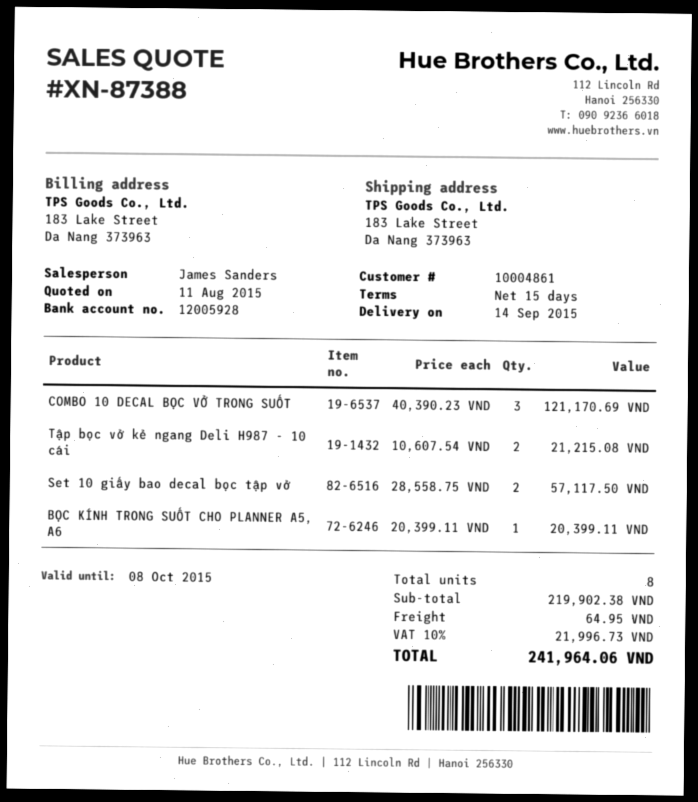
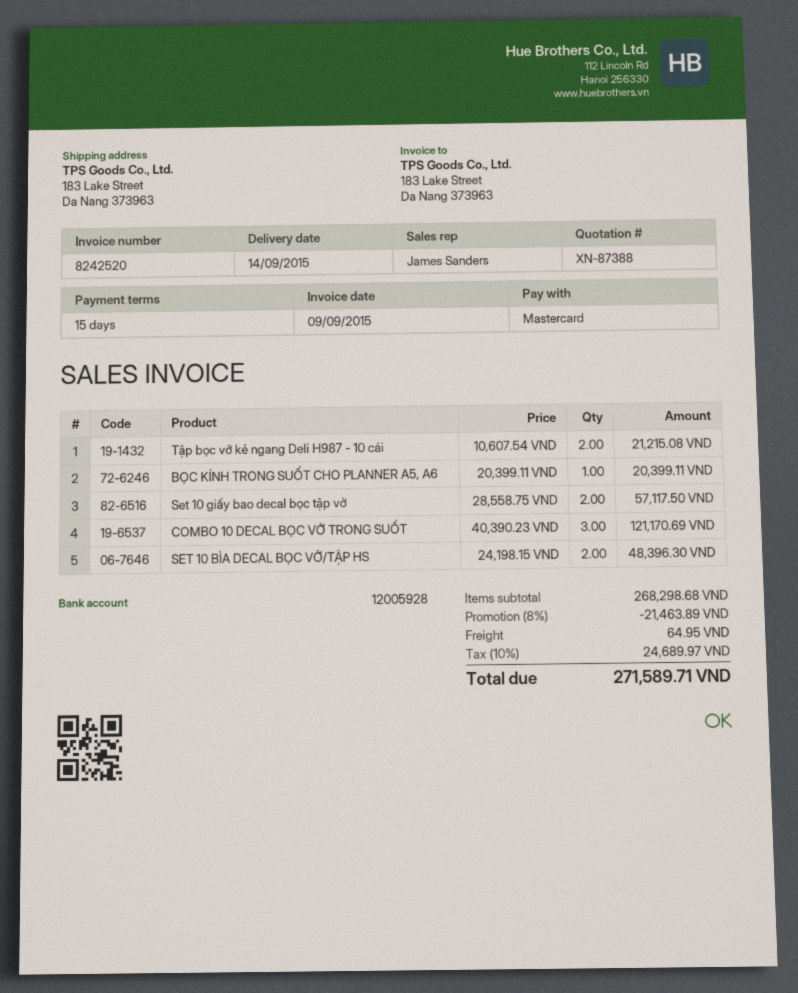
SET 10 BÌA DECAL BỌC VỞ/TẬP HS: none -> 2 x 24198.15 = 48396.30
subtotal: 219902.38 -> 268298.68
discount: none -> 8% = 21463.89
tax: 10% = 21996.73 -> 10% = 24689.97
total: 241964.06 -> 271589.71

